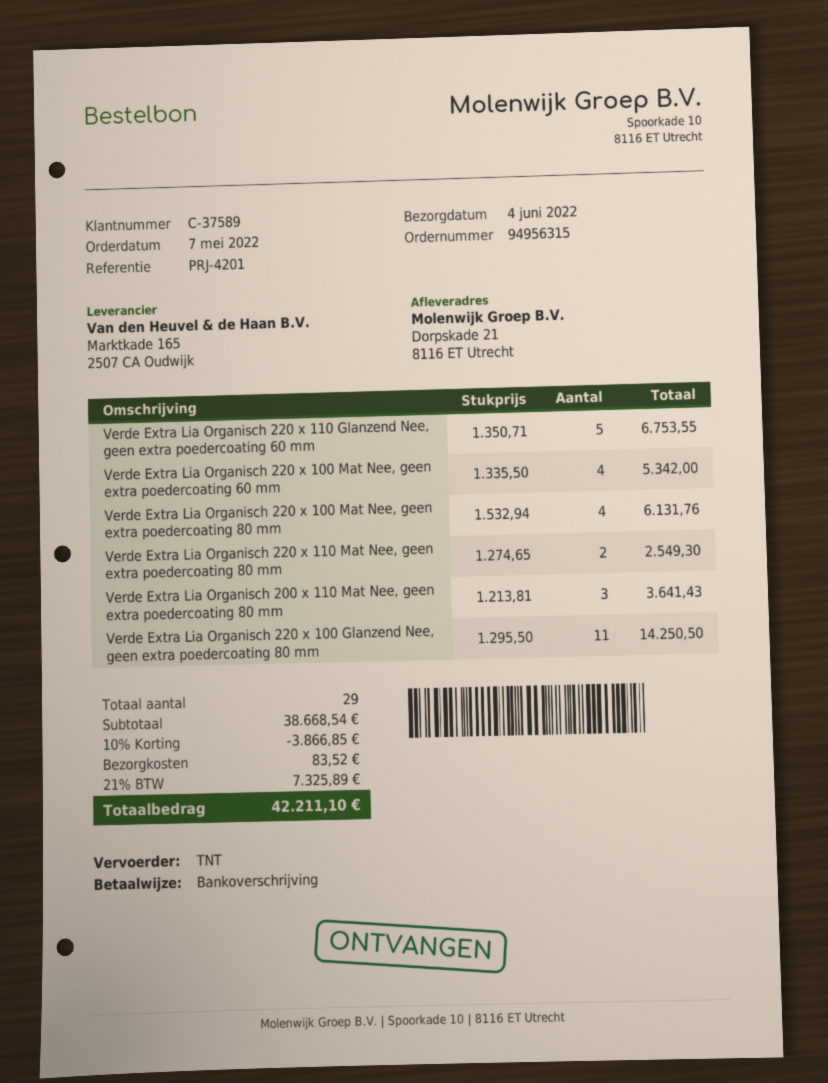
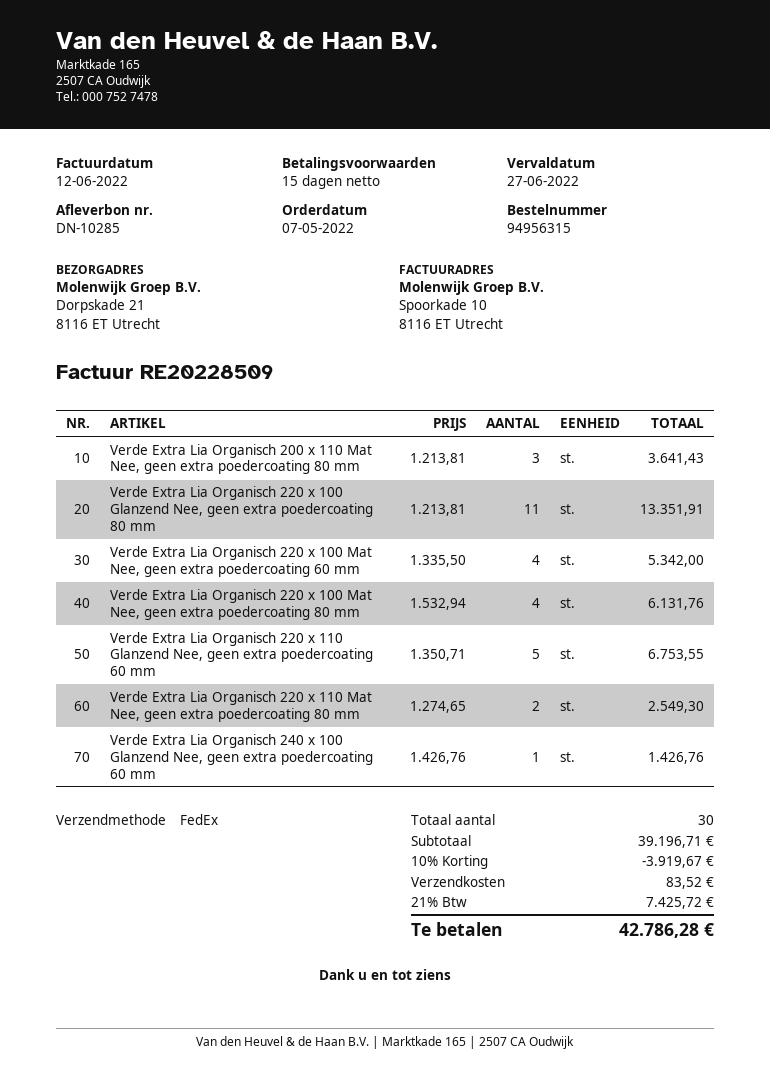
shipping method: TNT -> FedEx
Verde Extra Lia Organisch 220 x 100 Glanzend Nee, geen extra poedercoating 80 mm: 11 x 1295.50 = 14250.50 -> 11 x 1213.81 = 13351.91
Verde Extra Lia Organisch 240 x 100 Glanzend Nee, geen extra poedercoating 60 mm: none -> 1 x 1426.76 = 1426.76
total quantity: 29 -> 30
subtotal: 38668.54 -> 39196.71
discount: 10% = 3866.85 -> 10% = 3919.67
tax: 21% = 7325.89 -> 21% = 7425.72
total: 42211.10 -> 42786.28

